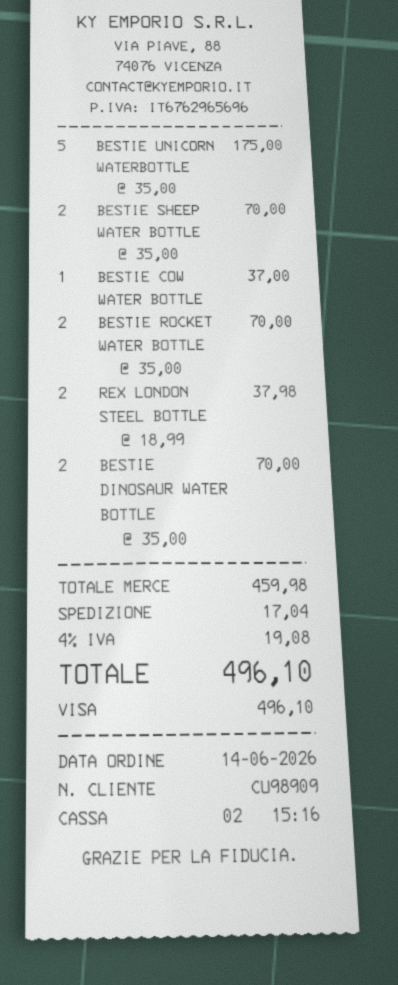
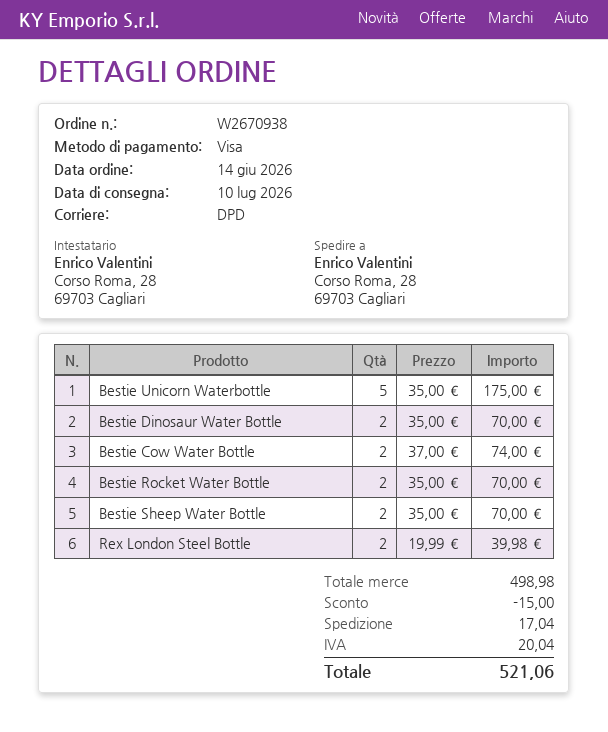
BESTIE COW WATER BOTTLE: 1 x 37.00 = 37.00 -> 2 x 37.00 = 74.00
REX LONDON STEEL BOTTLE: 2 x 18.99 = 37.98 -> 2 x 19.99 = 39.98
subtotal: 459.98 -> 498.98
discount: none -> 15.00
tax: 19.08 -> 20.04
total: 496.10 -> 521.06

